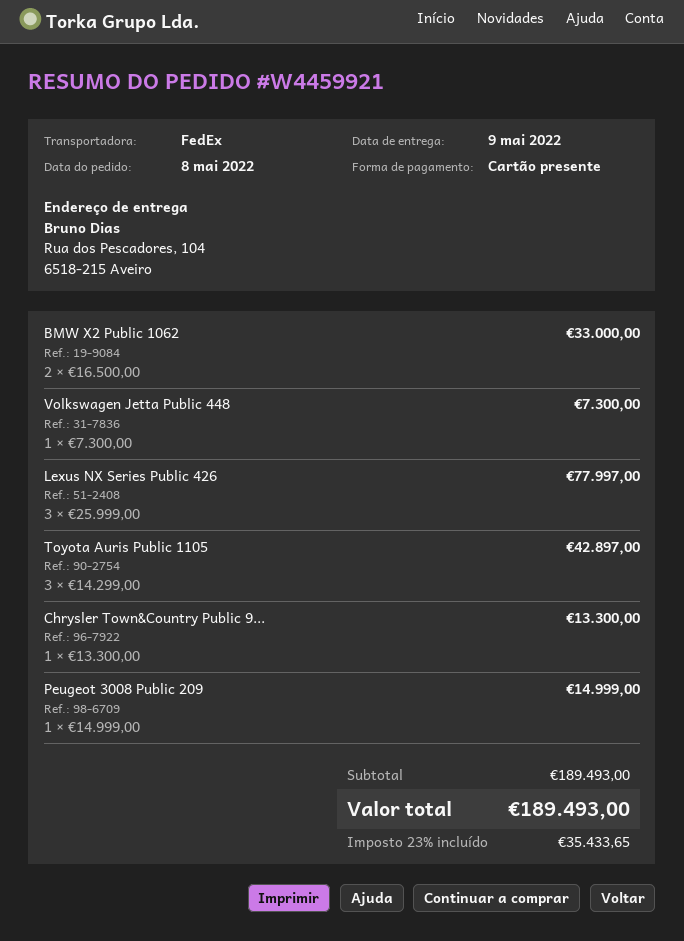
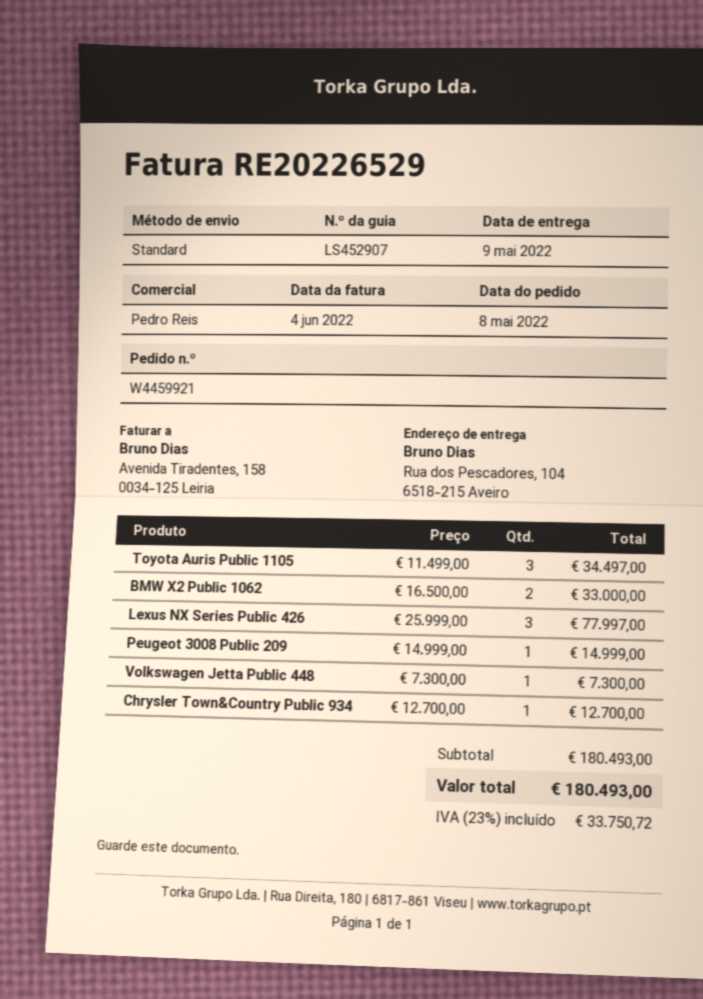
shipping method: FedEx -> standard
Toyota Auris Public 1105: 3 x 14299.00 = 42897.00 -> 3 x 11499.00 = 34497.00
Chrysler Town&Country Public 9...: 1 x 13300.00 = 13300.00 -> 1 x 12700.00 = 12700.00
subtotal: 189493.00 -> 180493.00
tax: 23% = 35433.65 -> 23% = 33750.72
total: 189493.00 -> 180493.00

